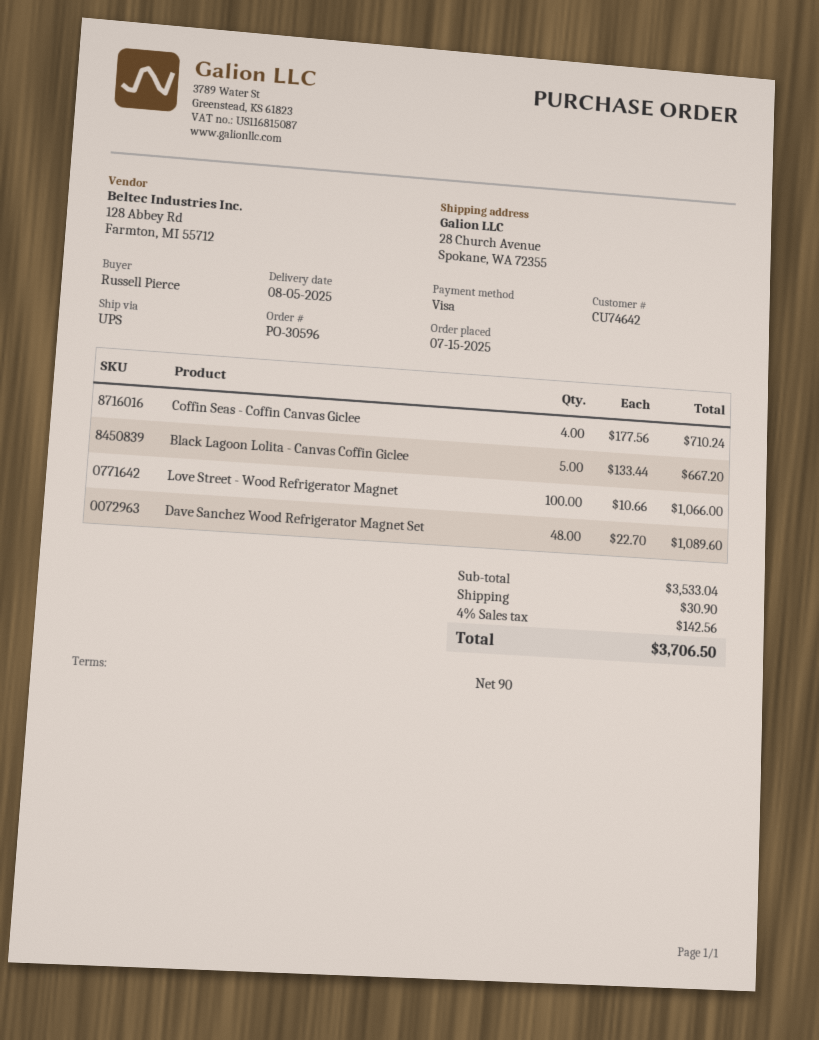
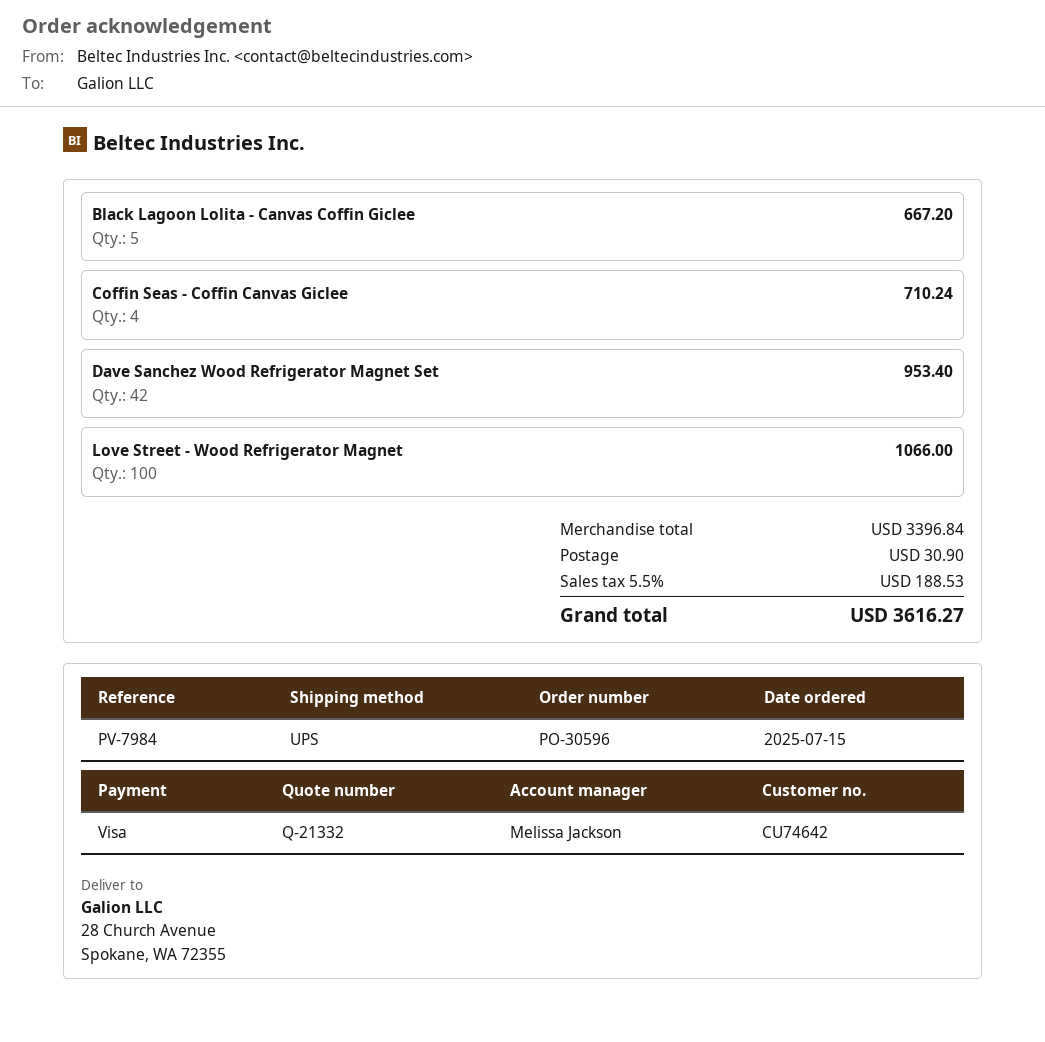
Dave Sanchez Wood Refrigerator Magnet Set: 48 for 1089.60 -> 42 for 953.40
subtotal: 3533.04 -> 3396.84
tax: 4% = 142.56 -> 5.5% = 188.53
total: 3706.50 -> 3616.27

